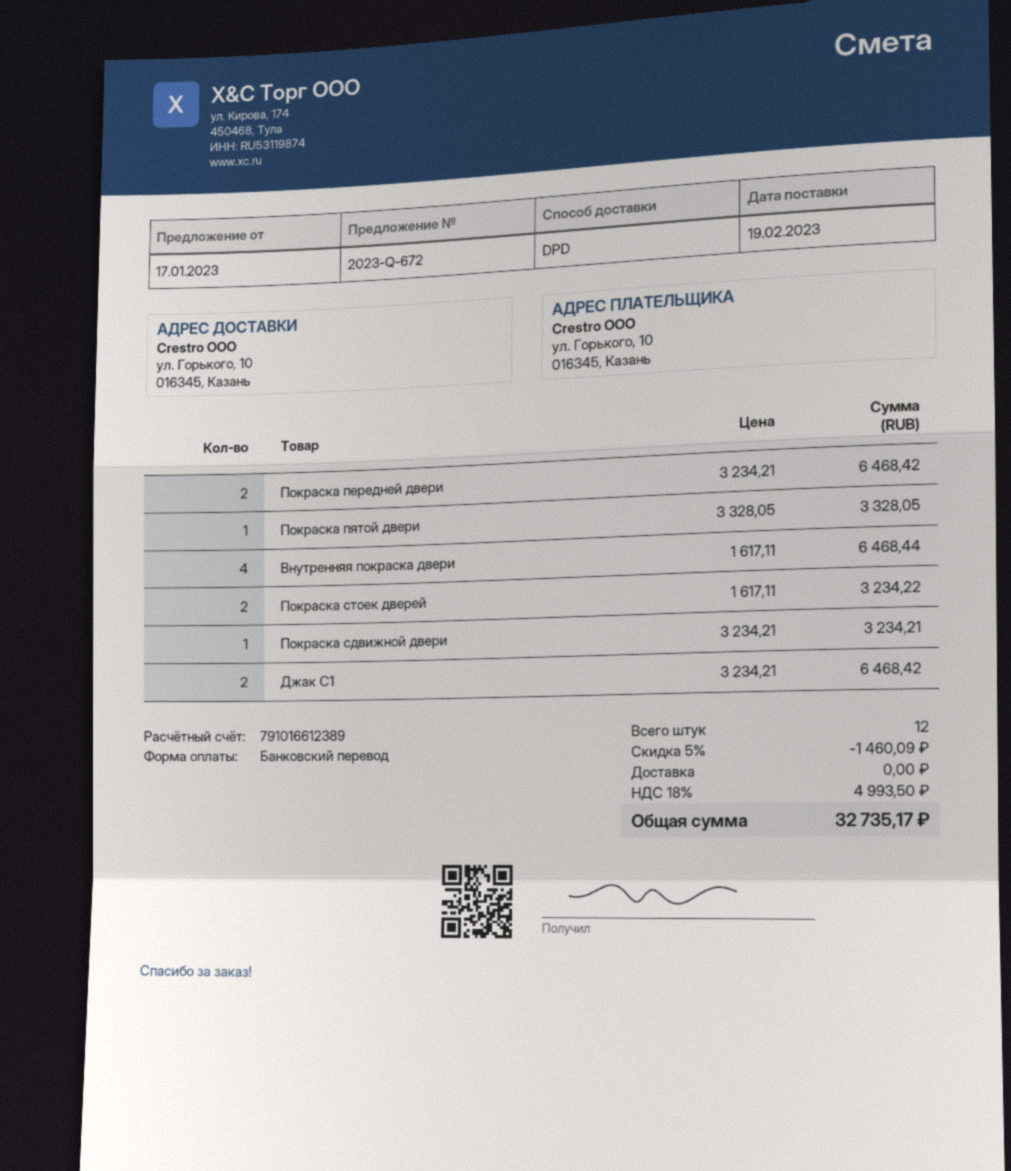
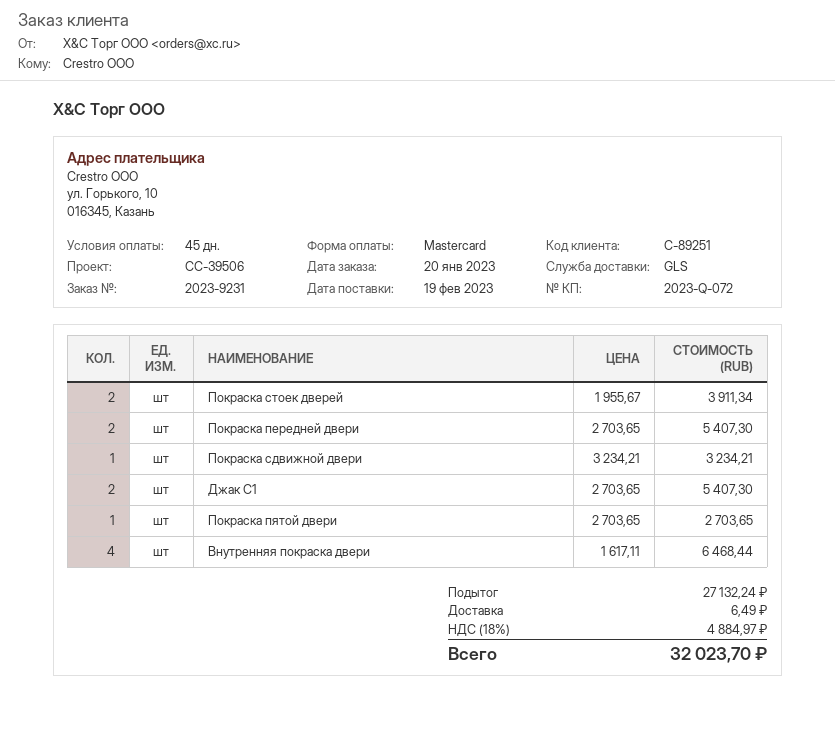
quote number: 2023-Q-672 -> 2023-Q-072
payment method: bank transfer -> Mastercard
shipping method: DPD -> GLS
Покраска передней двери: 2 x 3234.21 = 6468.42 -> 2 x 2703.65 = 5407.30
Покраска пятой двери: 1 x 3328.05 = 3328.05 -> 1 x 2703.65 = 2703.65
Покраска стоек дверей: 2 x 1617.11 = 3234.22 -> 2 x 1955.67 = 3911.34
Джак С1: 2 x 3234.21 = 6468.42 -> 2 x 2703.65 = 5407.30
discount: 5% = 1460.09 -> none
shipping: 0.00 -> 6.49
tax: 18% = 4993.50 -> 18% = 4884.97
total: 32735.17 -> 32023.70

